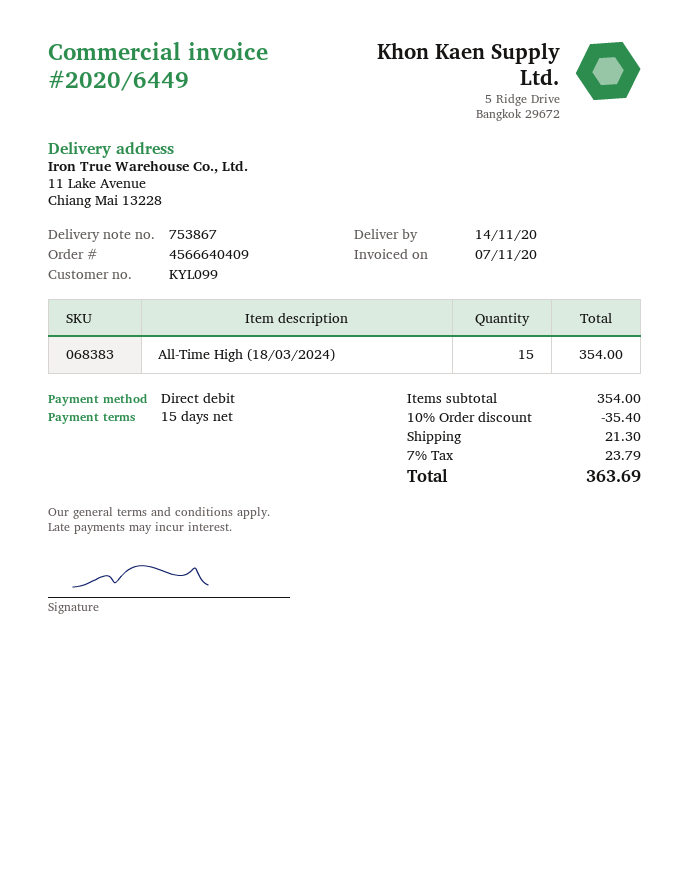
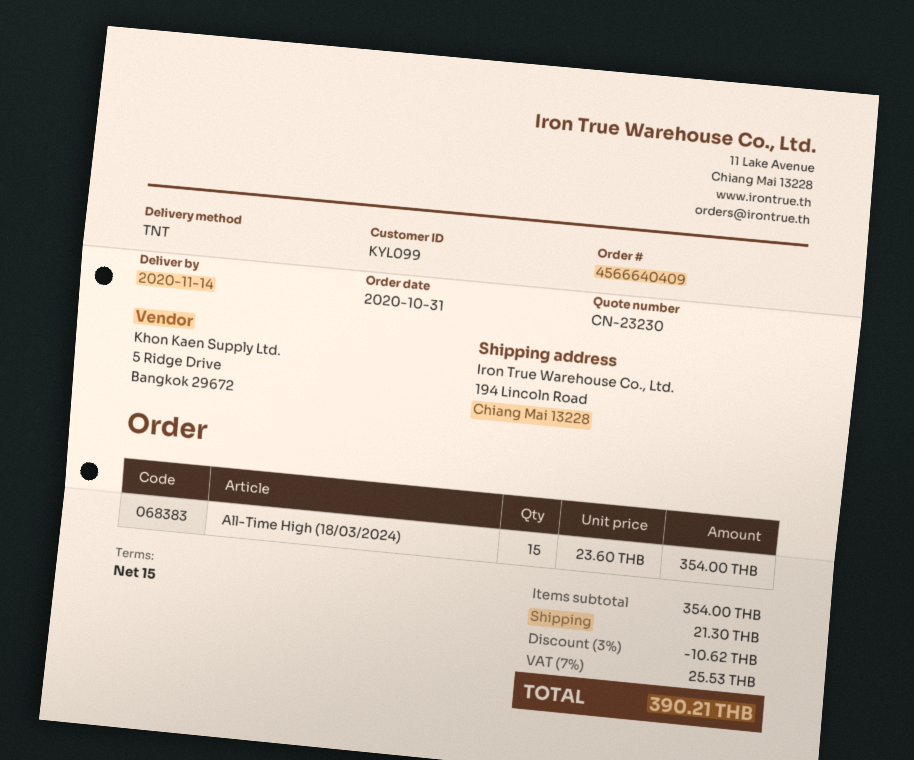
ship to: 11 Lake Avenue, Chiang Mai 13228 -> 194 Lincoln Road, Chiang Mai 13228
discount: 10% = 35.40 -> 3% = 10.62
tax: 7% = 23.79 -> 7% = 25.53
total: 363.69 -> 390.21

